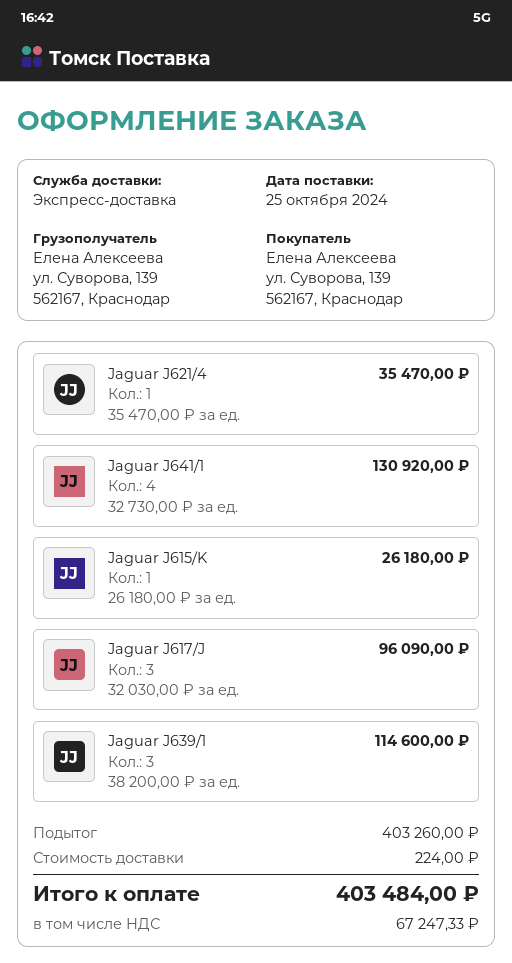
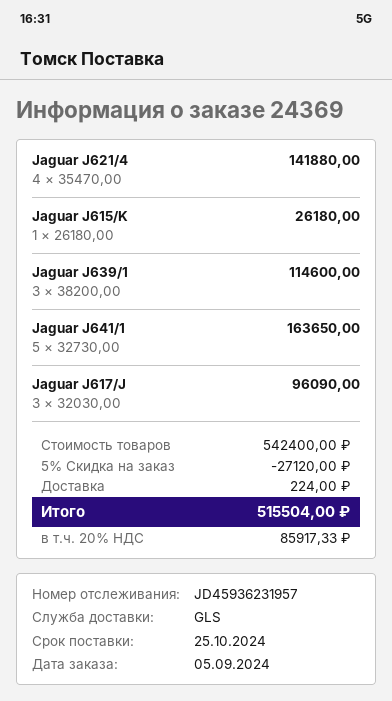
shipping method: express -> GLS
Jaguar J621/4: 1 x 35470.00 = 35470.00 -> 4 x 35470.00 = 141880.00
Jaguar J641/1: 4 x 32730.00 = 130920.00 -> 5 x 32730.00 = 163650.00
subtotal: 403260.00 -> 542400.00
discount: none -> 5% = 27120.00
tax: 67247.33 -> 85917.33
total: 403484.00 -> 515504.00

